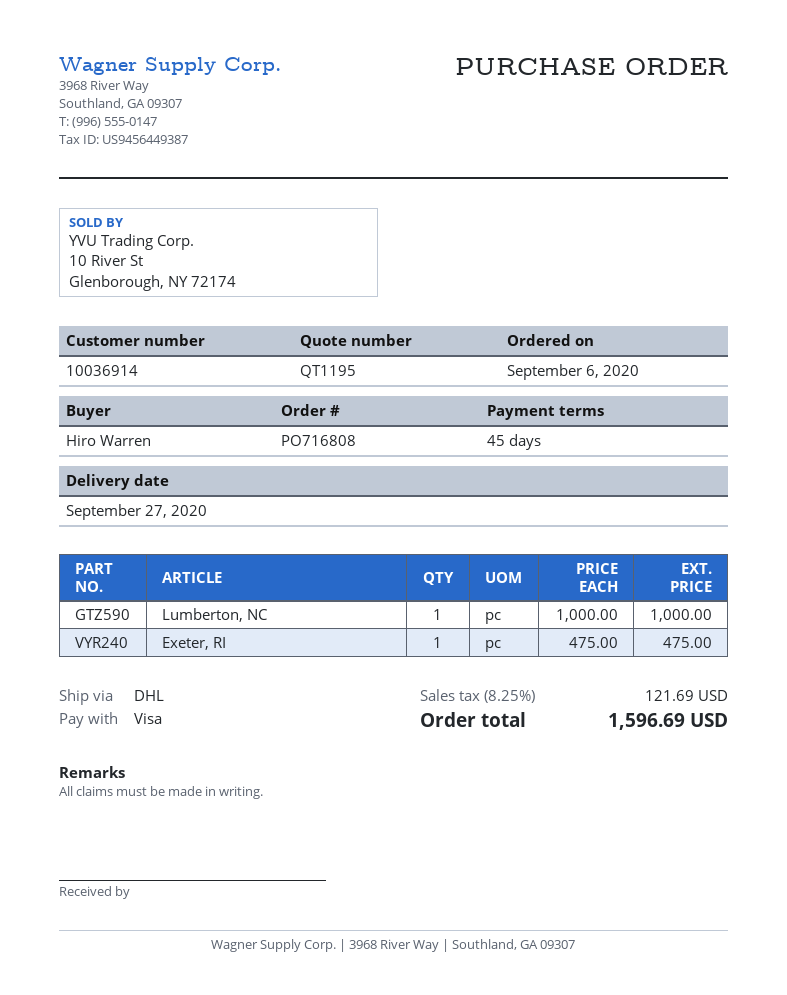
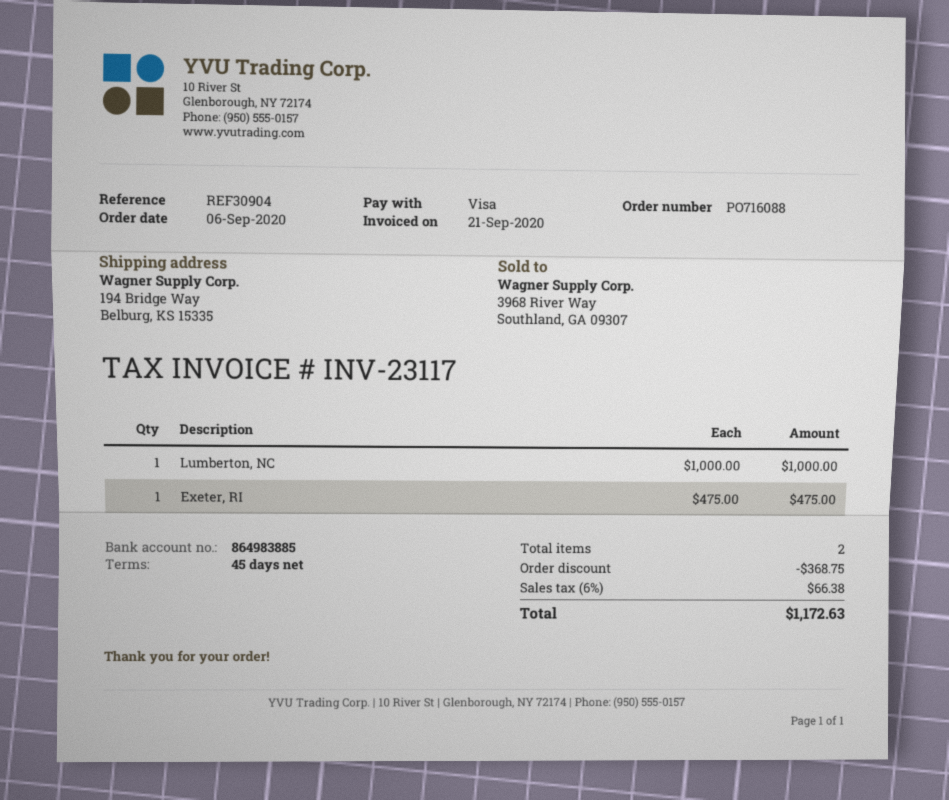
order number: PO716808 -> PO716088
discount: none -> 368.75
tax: 8.25% = 121.69 -> 6% = 66.38
total: 1596.69 -> 1172.63

